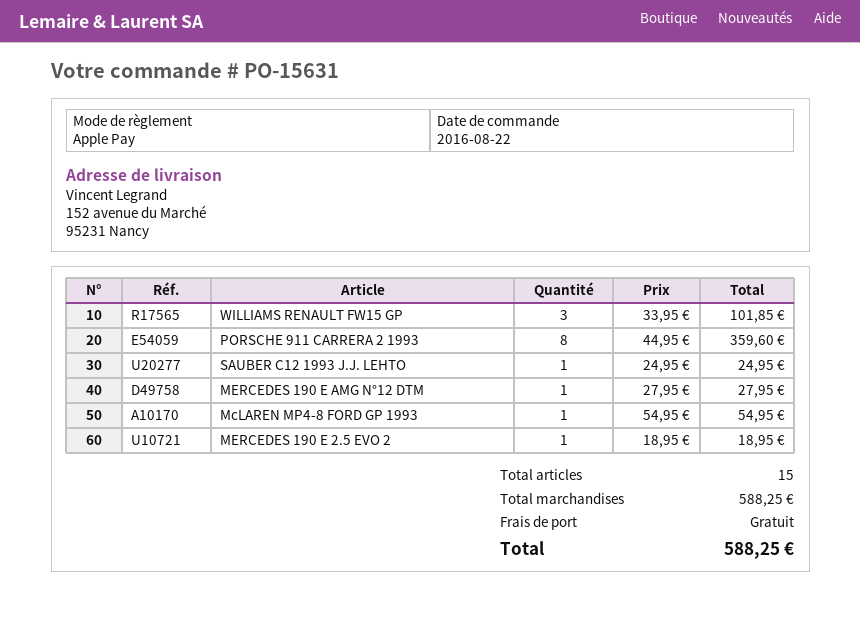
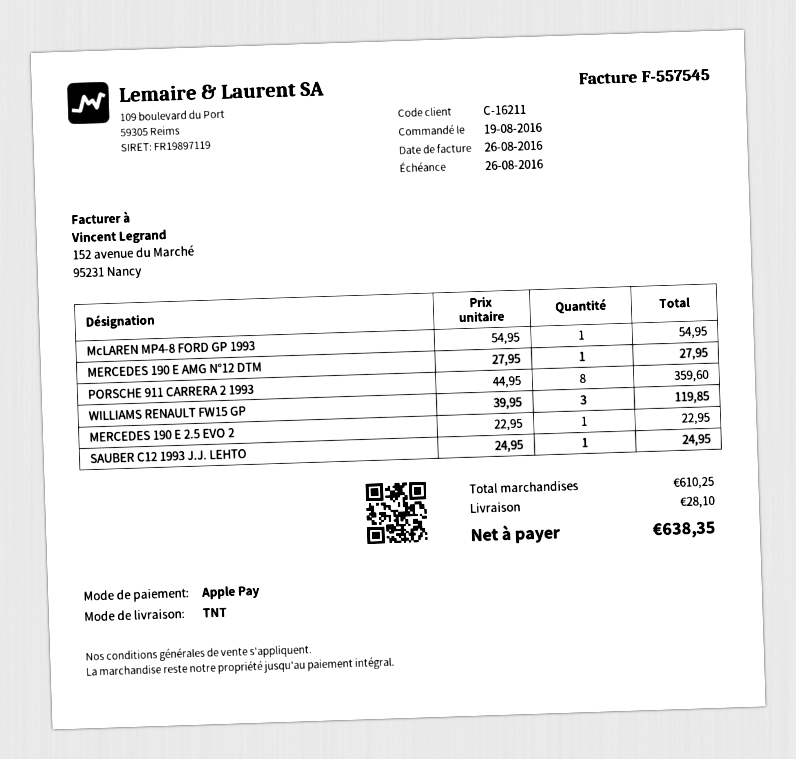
order date: 2016-08-22 -> 2016-08-19
WILLIAMS RENAULT FW15 GP: 3 x 33.95 = 101.85 -> 3 x 39.95 = 119.85
MERCEDES 190 E 2.5 EVO 2: 1 x 18.95 = 18.95 -> 1 x 22.95 = 22.95
subtotal: 588.25 -> 610.25
shipping: 0.00 -> 28.10
total: 588.25 -> 638.35

